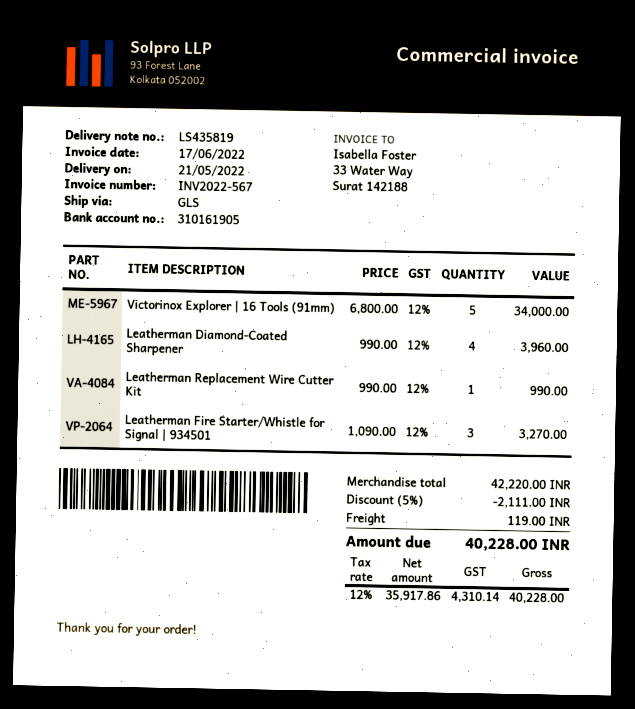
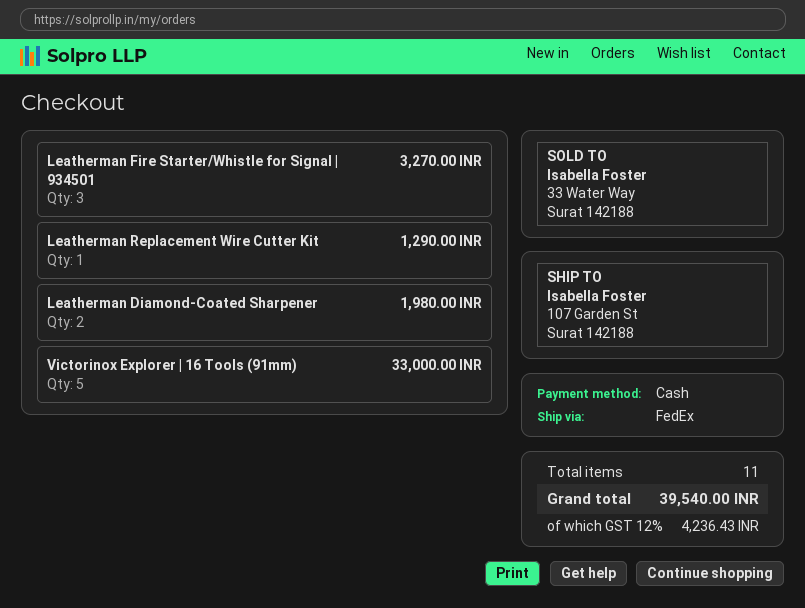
shipping method: GLS -> FedEx
Victorinox Explorer | 16 Tools (91mm): 5 for 34000.00 -> 5 for 33000.00
Leatherman Diamond-Coated Sharpener: 4 for 3960.00 -> 2 for 1980.00
Leatherman Replacement Wire Cutter Kit: 1 for 990.00 -> 1 for 1290.00
discount: 5% = 2111.00 -> none
shipping: 119.00 -> none
tax: 12% = 4310.14 -> 12% = 4236.43
total: 40228.00 -> 39540.00

